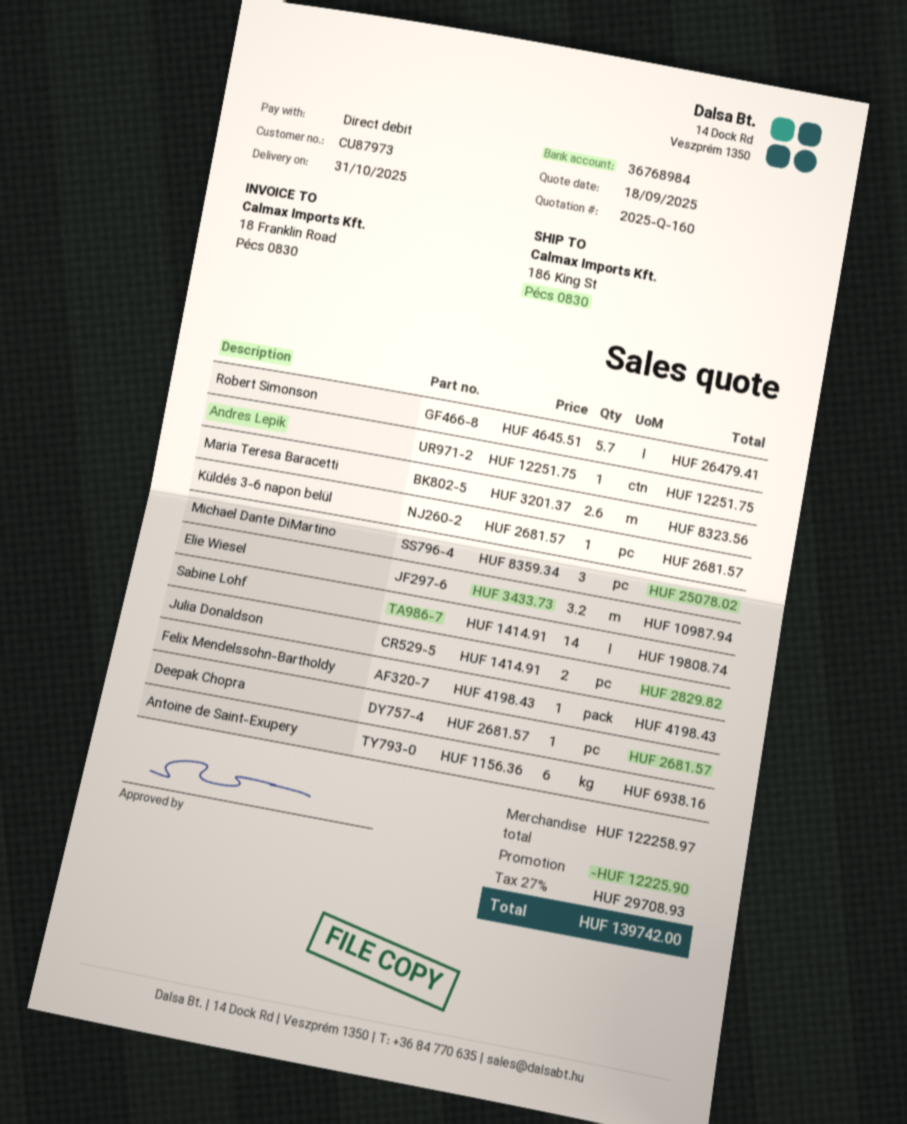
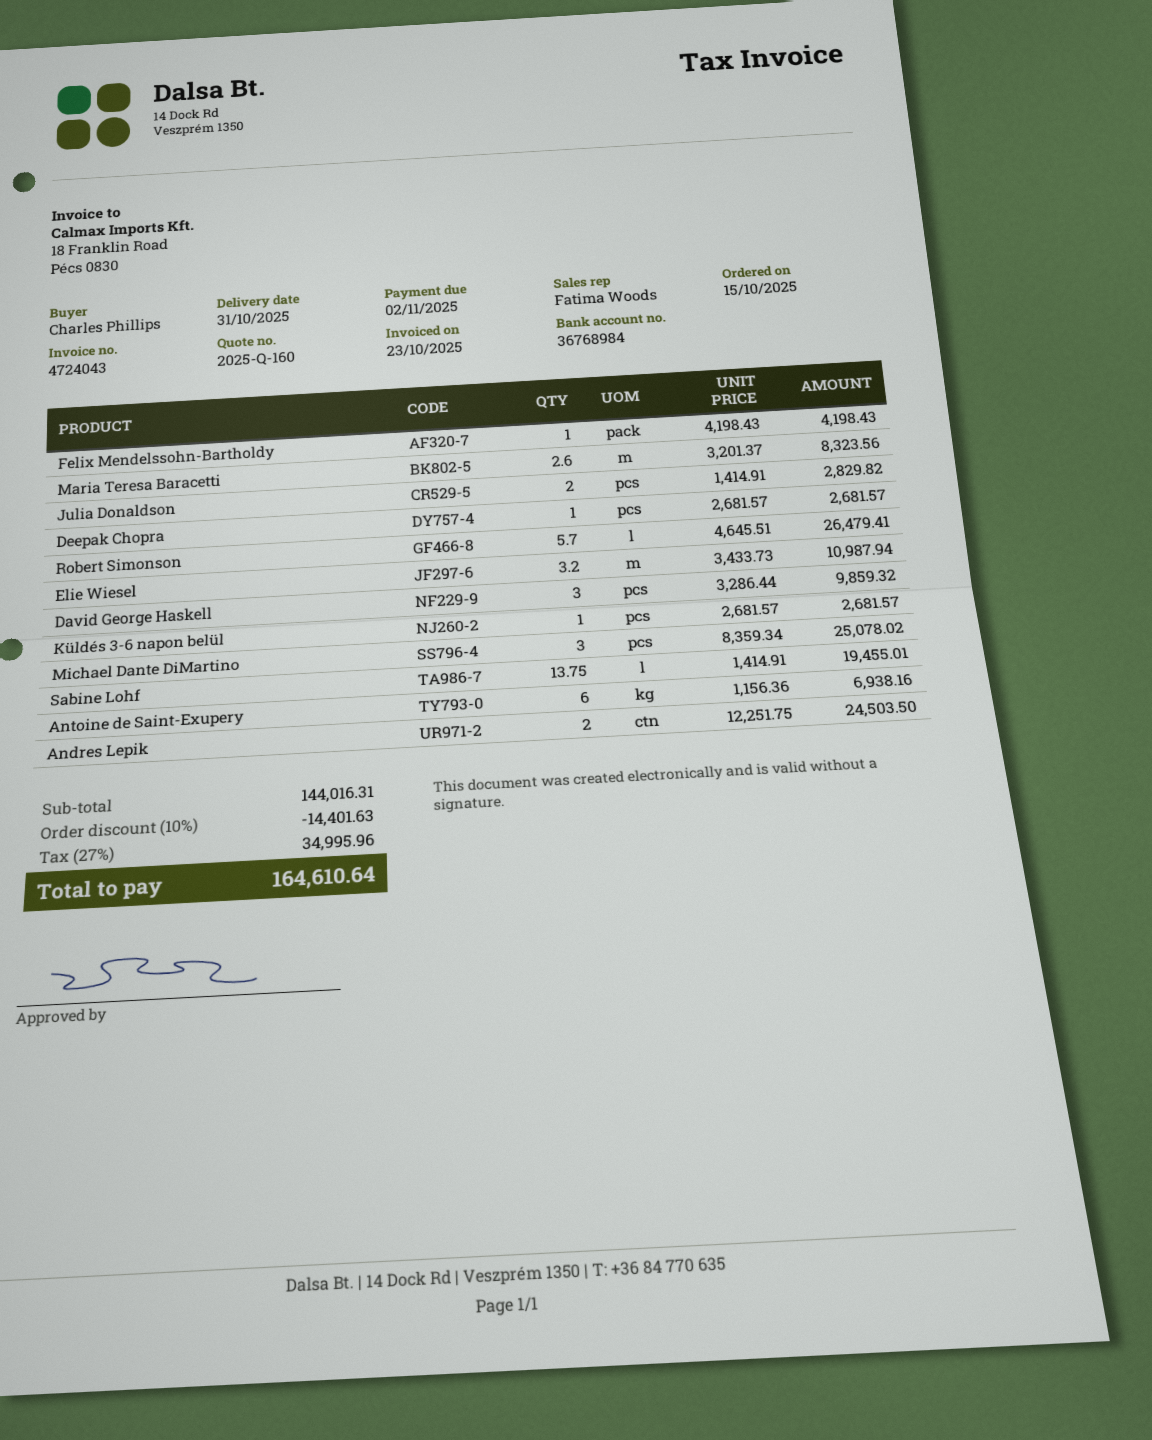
Andres Lepik: 1 x 12251.75 = 12251.75 -> 2 x 12251.75 = 24503.50
Sabine Lohf: 14 x 1414.91 = 19808.74 -> 13.75 x 1414.91 = 19455.01
David George Haskell: none -> 3 x 3286.44 = 9859.32
subtotal: 122258.97 -> 144016.31
discount: 12225.90 -> 14401.63
tax: 27% = 29708.93 -> 27% = 34995.96
total: 139742.00 -> 164610.64

